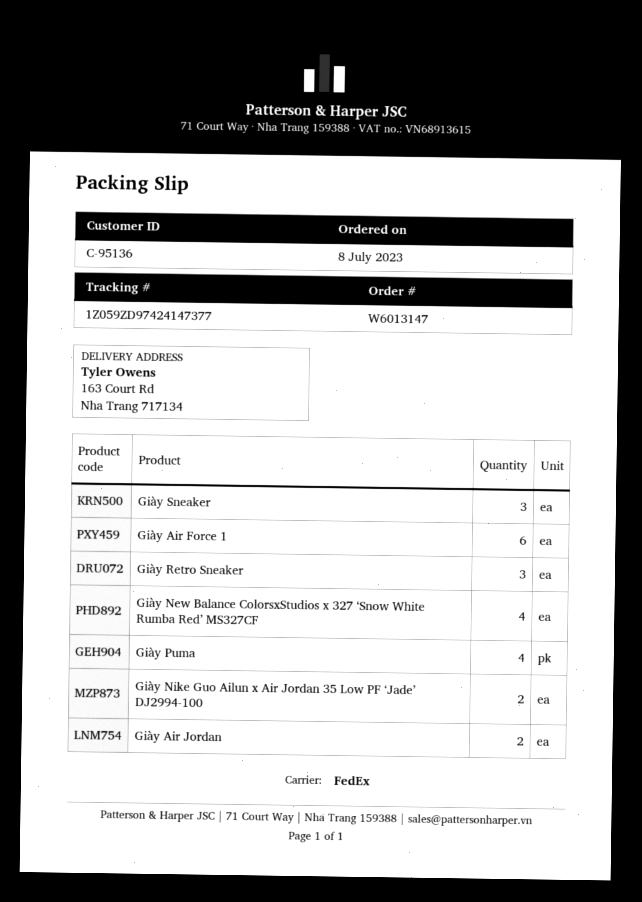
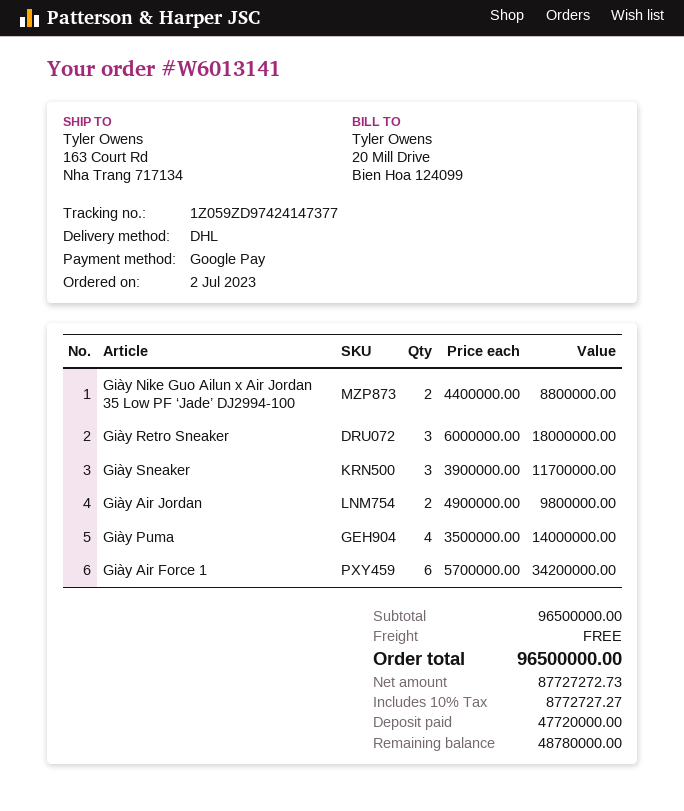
order number: W6013147 -> W6013141
order date: 2023-07-08 -> 2023-07-02
shipping method: FedEx -> DHL
Giày New Balance ColorsxStudios x 327 ‘Snow White Rumba Red’ MS327CF: 4 -> none

